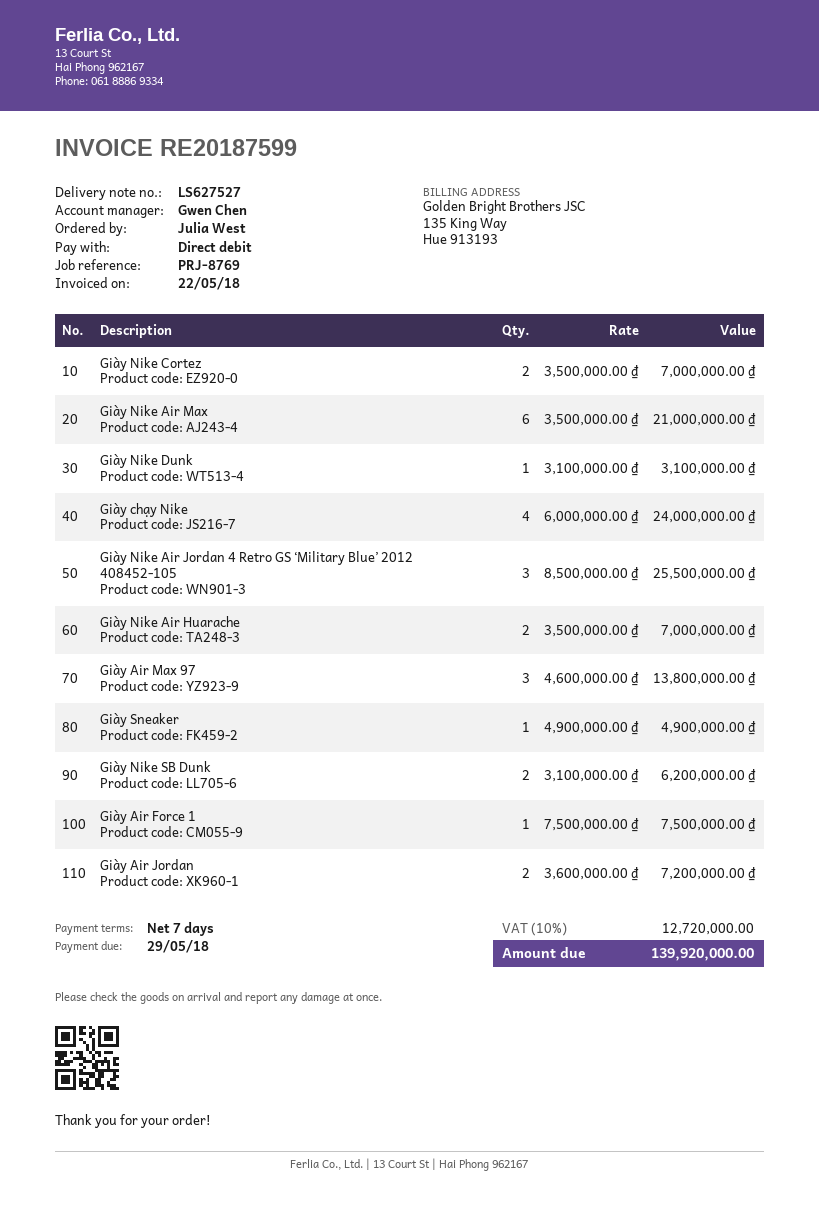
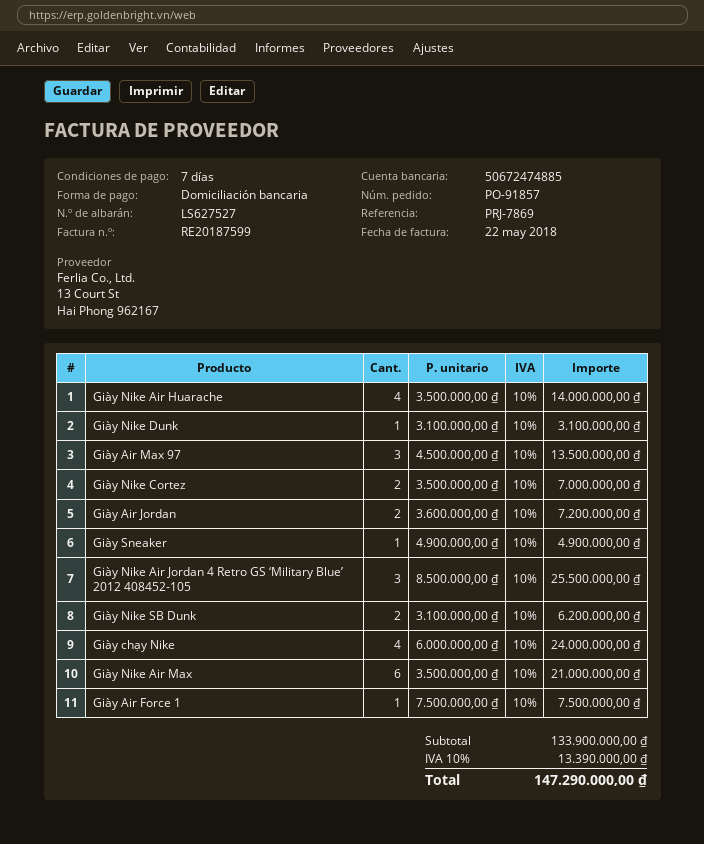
reference: PRJ-8769 -> PRJ-7869
Giày Nike Air Huarache: 2 x 3500000.00 = 7000000.00 -> 4 x 3500000.00 = 14000000.00
Giày Air Max 97: 3 x 4600000.00 = 13800000.00 -> 3 x 4500000.00 = 13500000.00
tax: 10% = 12720000.00 -> 10% = 13390000.00
total: 139920000.00 -> 147290000.00

